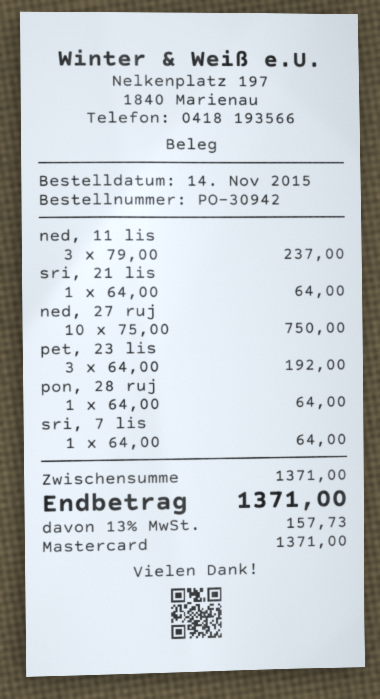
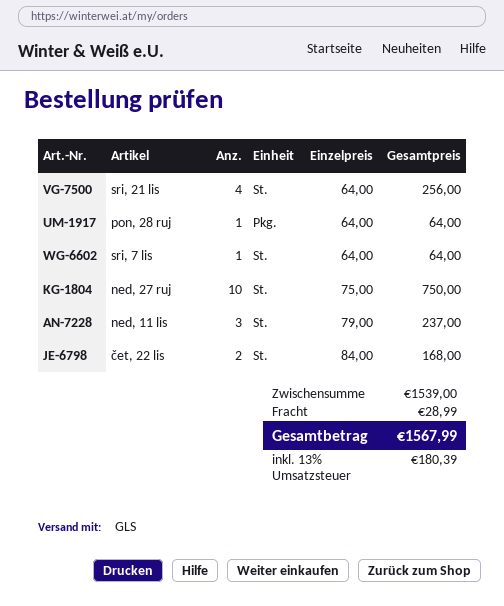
sri, 21 lis: 1 x 64.00 = 64.00 -> 4 x 64.00 = 256.00
pet, 23 lis: 3 x 64.00 = 192.00 -> none
čet, 22 lis: none -> 2 x 84.00 = 168.00
subtotal: 1371.00 -> 1539.00
shipping: none -> 28.99
tax: 13% = 157.73 -> 13% = 180.39
total: 1371.00 -> 1567.99

